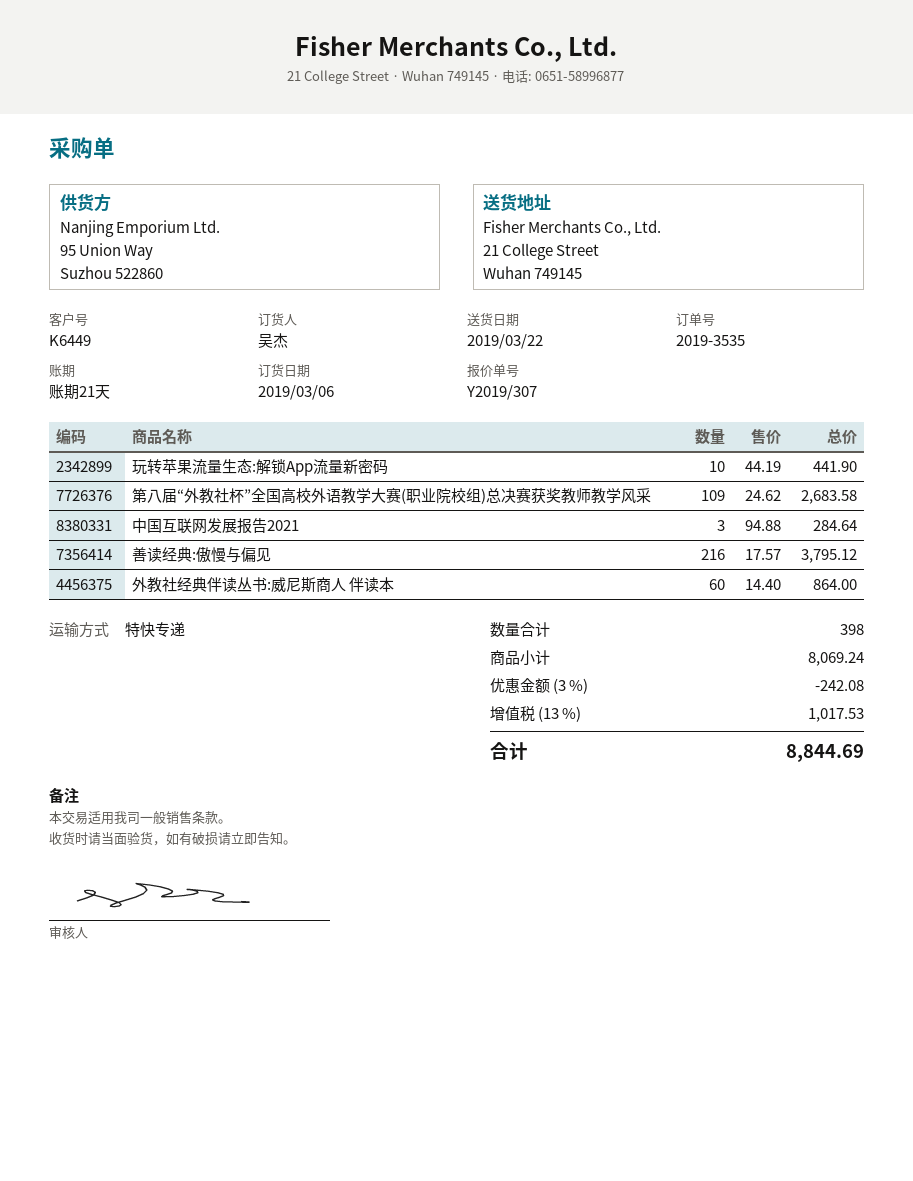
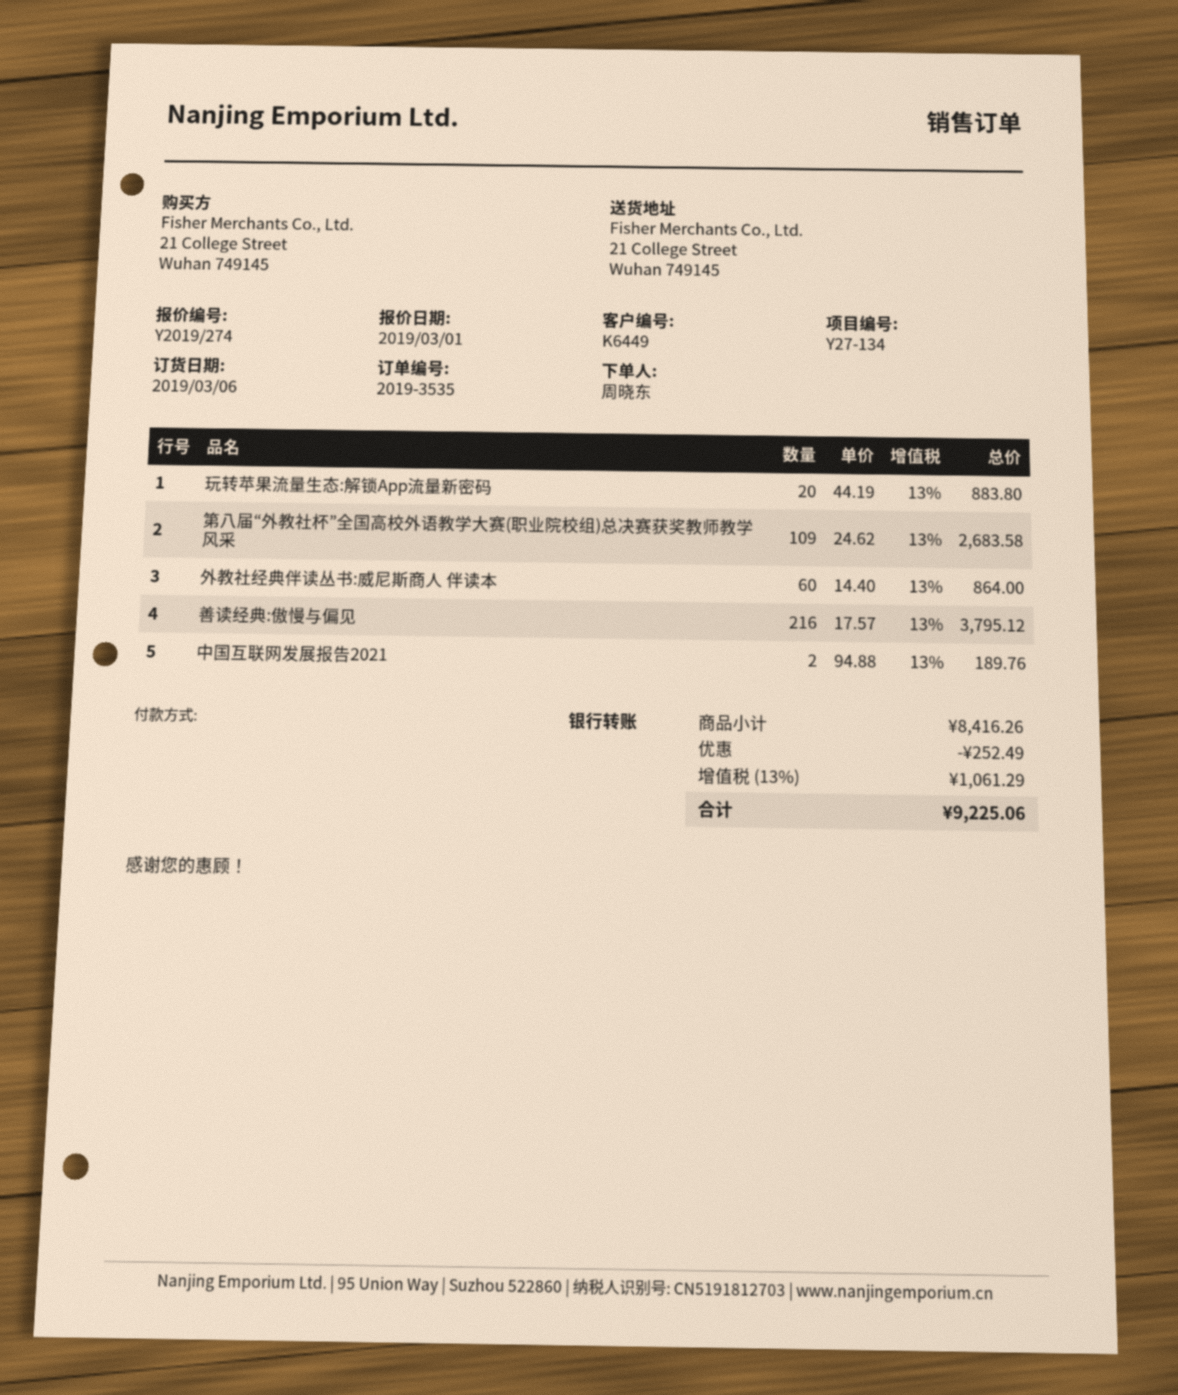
quote number: Y2019/307 -> Y2019/274
ordered by: 吴杰 -> 周晓东
玩转苹果流量生态:解锁App流量新密码: 10 x 44.19 = 441.90 -> 20 x 44.19 = 883.80
中国互联网发展报告2021: 3 x 94.88 = 284.64 -> 2 x 94.88 = 189.76
subtotal: 8069.24 -> 8416.26
discount: 242.08 -> 252.49
tax: 13% = 1017.53 -> 13% = 1061.29
total: 8844.69 -> 9225.06

